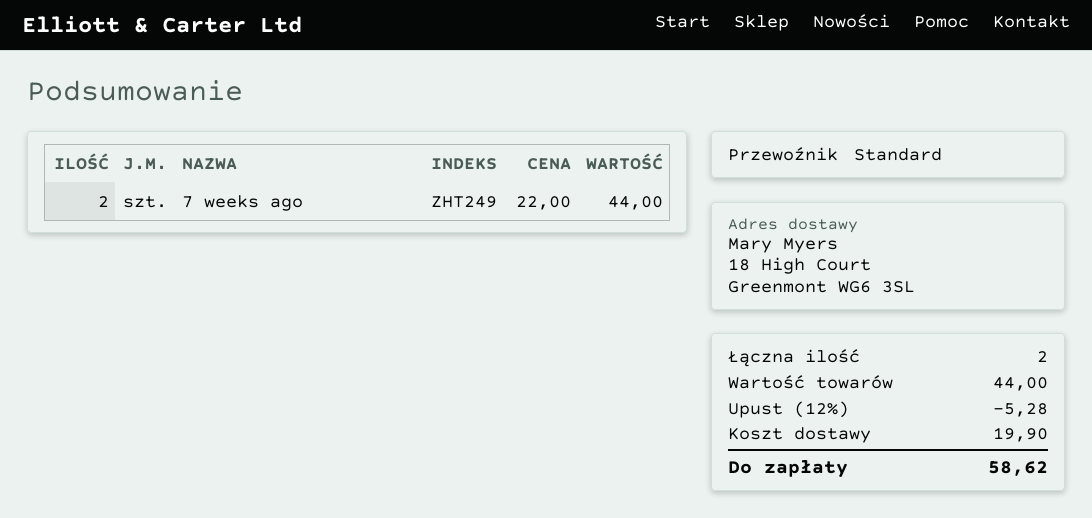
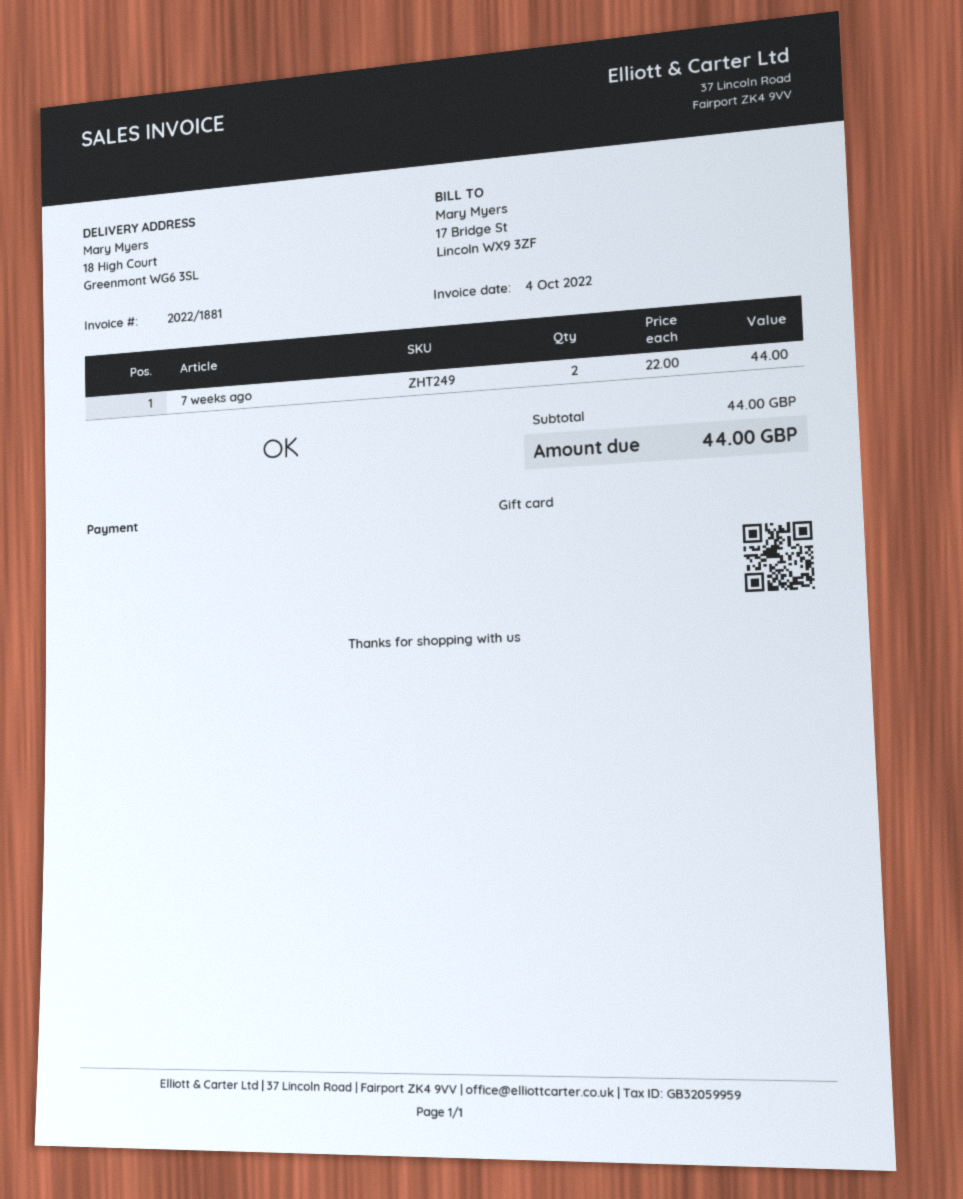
discount: 12% = 5.28 -> none
shipping: 19.90 -> none
total: 58.62 -> 44.00

